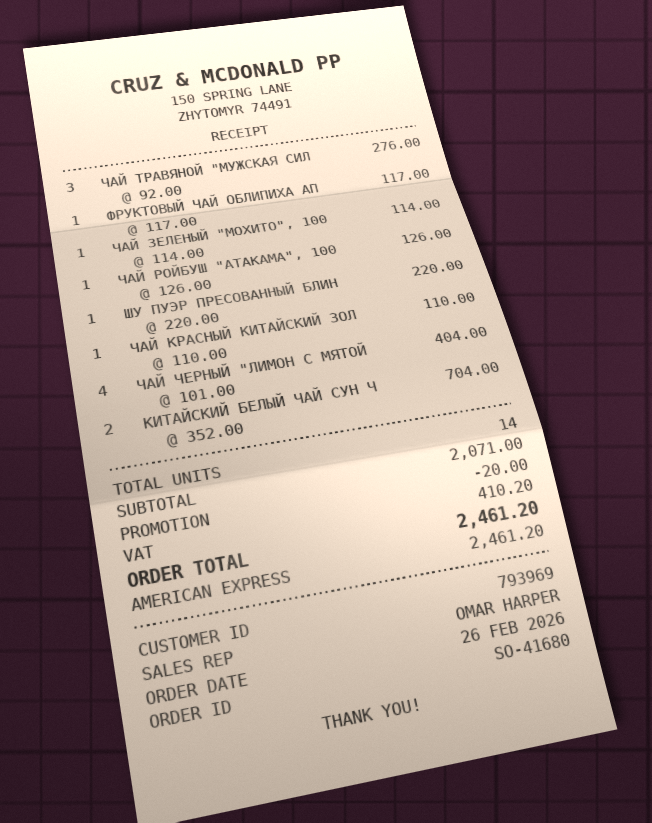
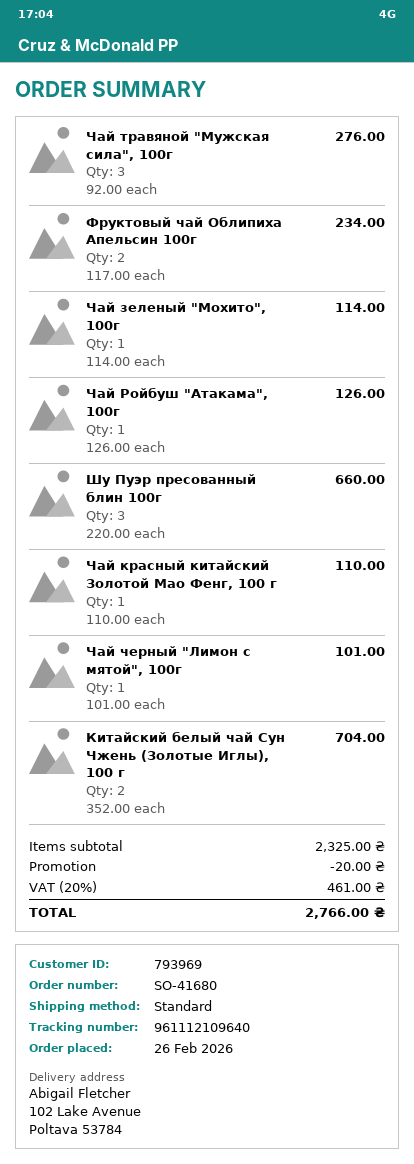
ФРУКТОВЫЙ ЧАЙ ОБЛИПИХА АП: 1 x 117.00 = 117.00 -> 2 x 117.00 = 234.00
ШУ ПУЭР ПРЕСОВАННЫЙ БЛИН: 1 x 220.00 = 220.00 -> 3 x 220.00 = 660.00
ЧАЙ ЧЕРНЫЙ "ЛИМОН С МЯТОЙ: 4 x 101.00 = 404.00 -> 1 x 101.00 = 101.00
subtotal: 2071.00 -> 2325.00
tax: 410.20 -> 461.00
total: 2461.20 -> 2766.00

